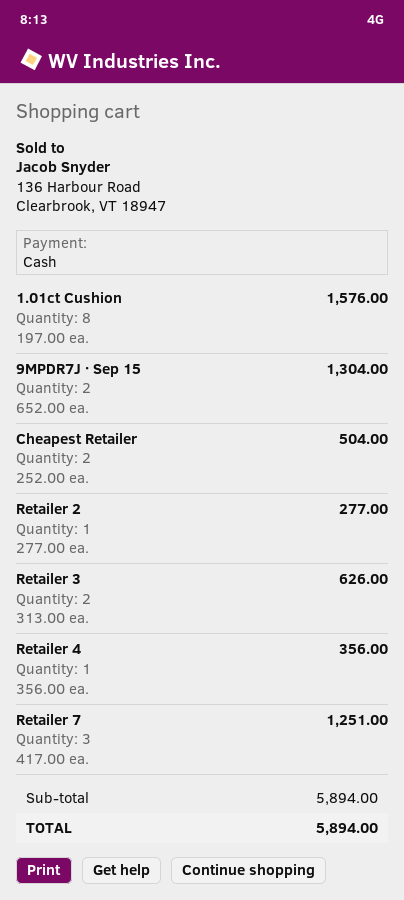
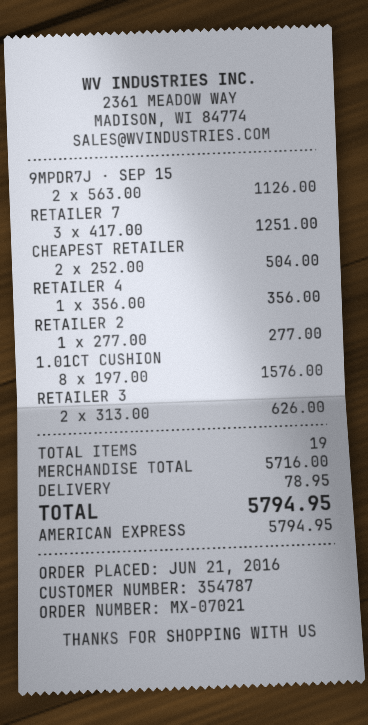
payment method: cash -> American Express
9MPDR7J · Sep 15: 2 x 652.00 = 1304.00 -> 2 x 563.00 = 1126.00
subtotal: 5894.00 -> 5716.00
shipping: none -> 78.95
total: 5894.00 -> 5794.95

